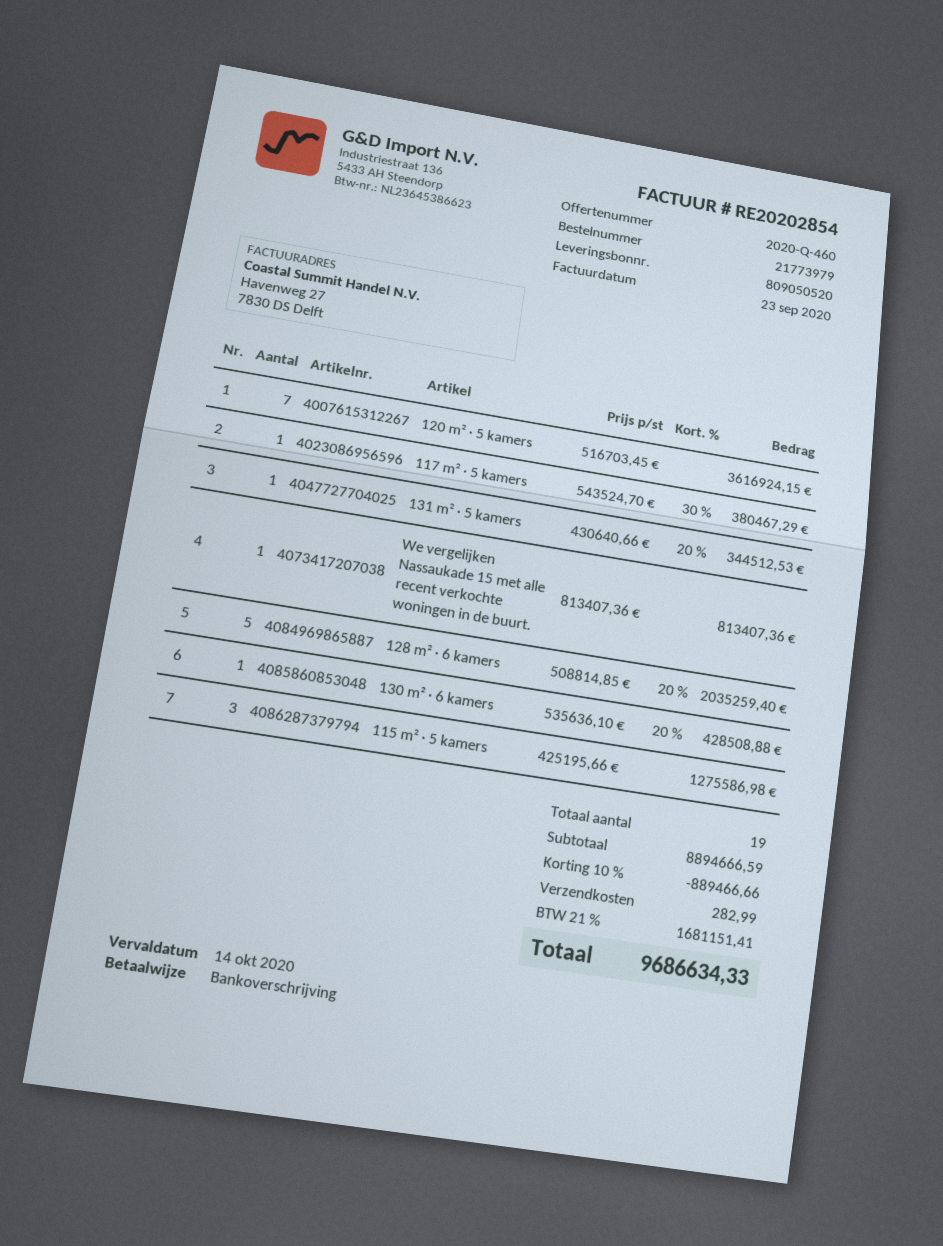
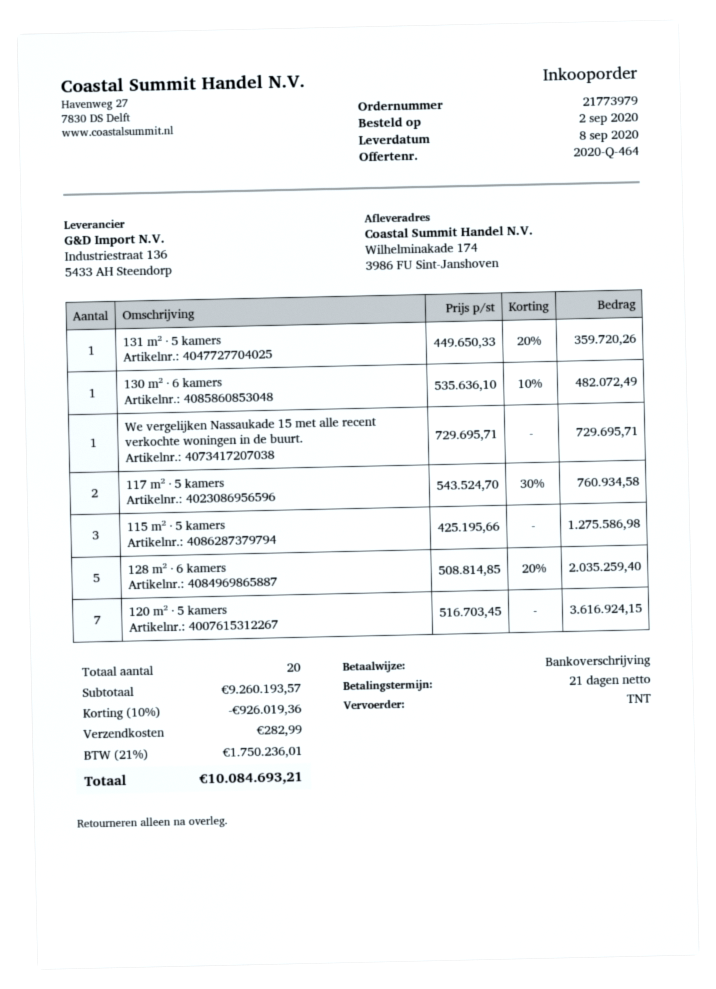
quote number: 2020-Q-460 -> 2020-Q-464
117 m² · 5 kamers: 1 x 543524.70 - 30% = 380467.29 -> 2 x 543524.70 - 30% = 760934.58
131 m² · 5 kamers: 1 x 430640.66 - 20% = 344512.53 -> 1 x 449650.33 - 20% = 359720.26
We vergelijken Nassaukade 15 met alle recent verkochte woningen in de buurt.: 1 x 813407.36 = 813407.36 -> 1 x 729695.71 = 729695.71
130 m² · 6 kamers: 1 x 535636.10 - 20% = 428508.88 -> 1 x 535636.10 - 10% = 482072.49
total quantity: 19 -> 20
subtotal: 8894666.59 -> 9260193.57
discount: 10% = 889466.66 -> 10% = 926019.36
tax: 21% = 1681151.41 -> 21% = 1750236.01
total: 9686634.33 -> 10084693.21

